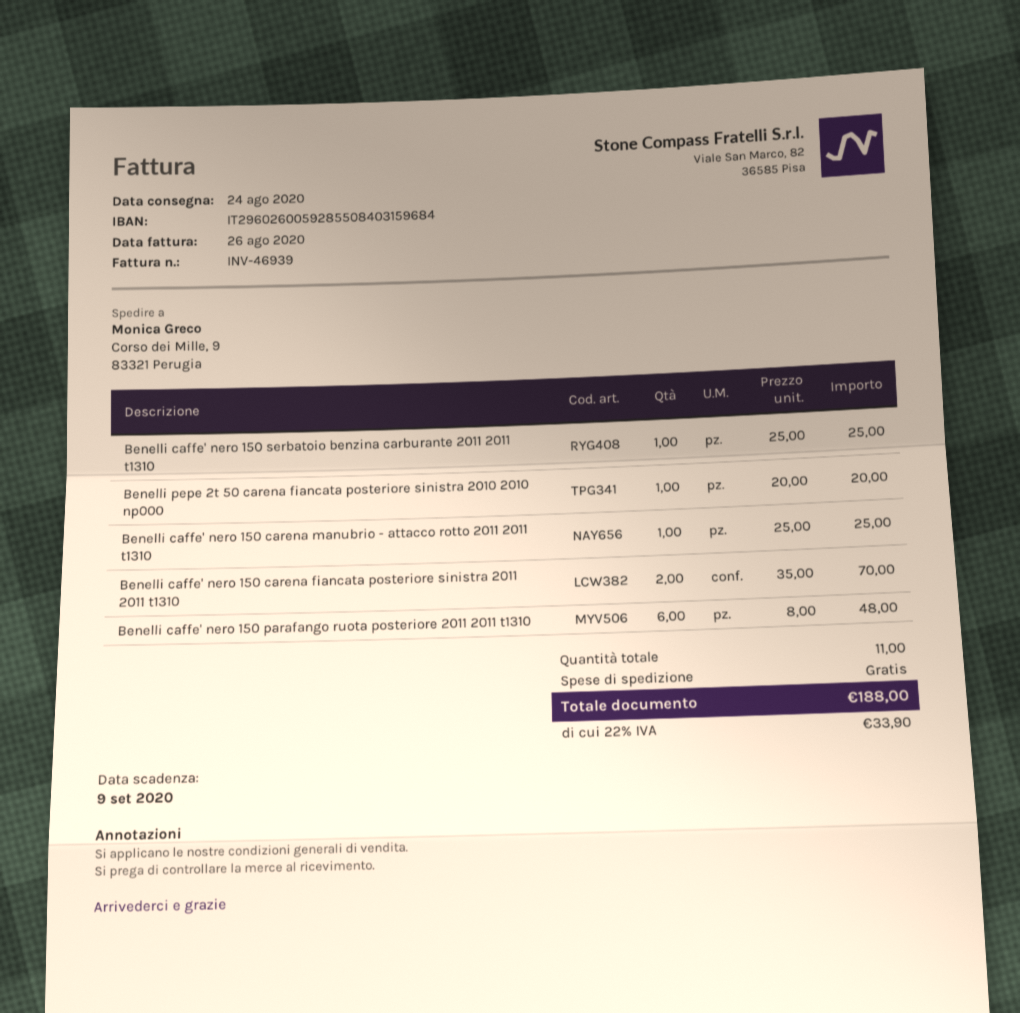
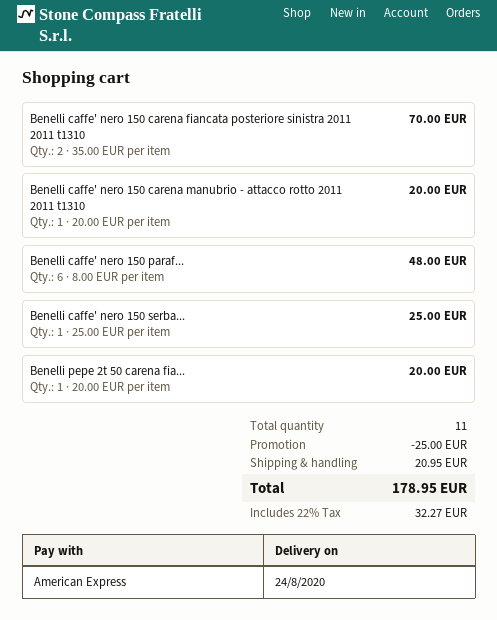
Benelli caffe' nero 150 carena manubrio - attacco rotto 2011 2011 t1310: 1 x 25.00 = 25.00 -> 1 x 20.00 = 20.00
discount: none -> 25.00
shipping: 0.00 -> 20.95
tax: 22% = 33.90 -> 22% = 32.27
total: 188.00 -> 178.95

